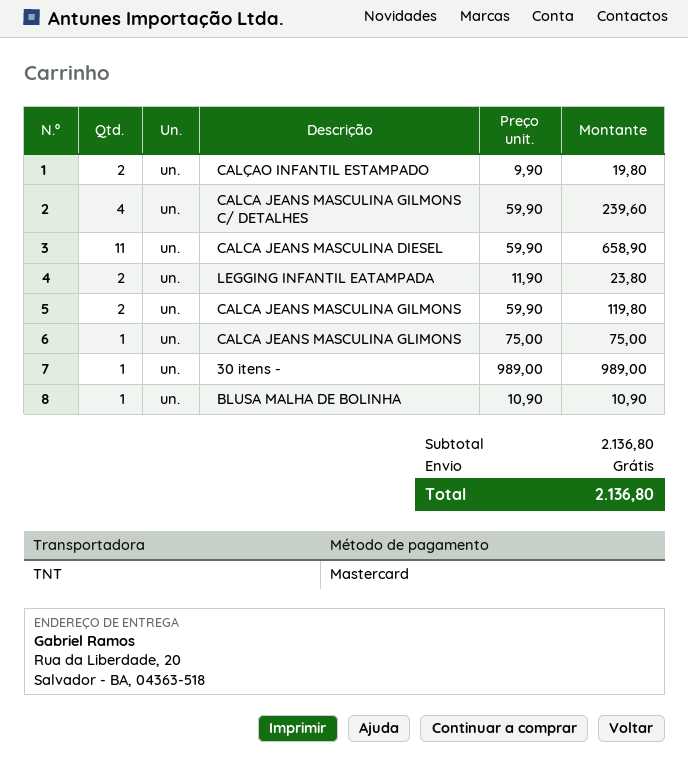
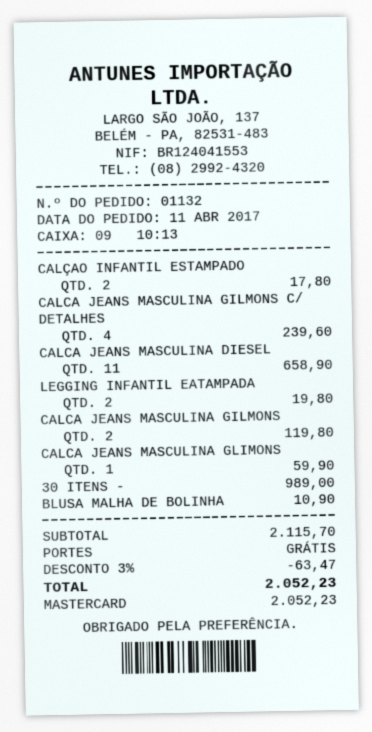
CALÇAO INFANTIL ESTAMPADO: 2 for 19.80 -> 2 for 17.80
LEGGING INFANTIL EATAMPADA: 2 for 23.80 -> 2 for 19.80
CALCA JEANS MASCULINA GLIMONS: 1 for 75.00 -> 1 for 59.90
subtotal: 2136.80 -> 2115.70
discount: none -> 3% = 63.47
total: 2136.80 -> 2052.23

